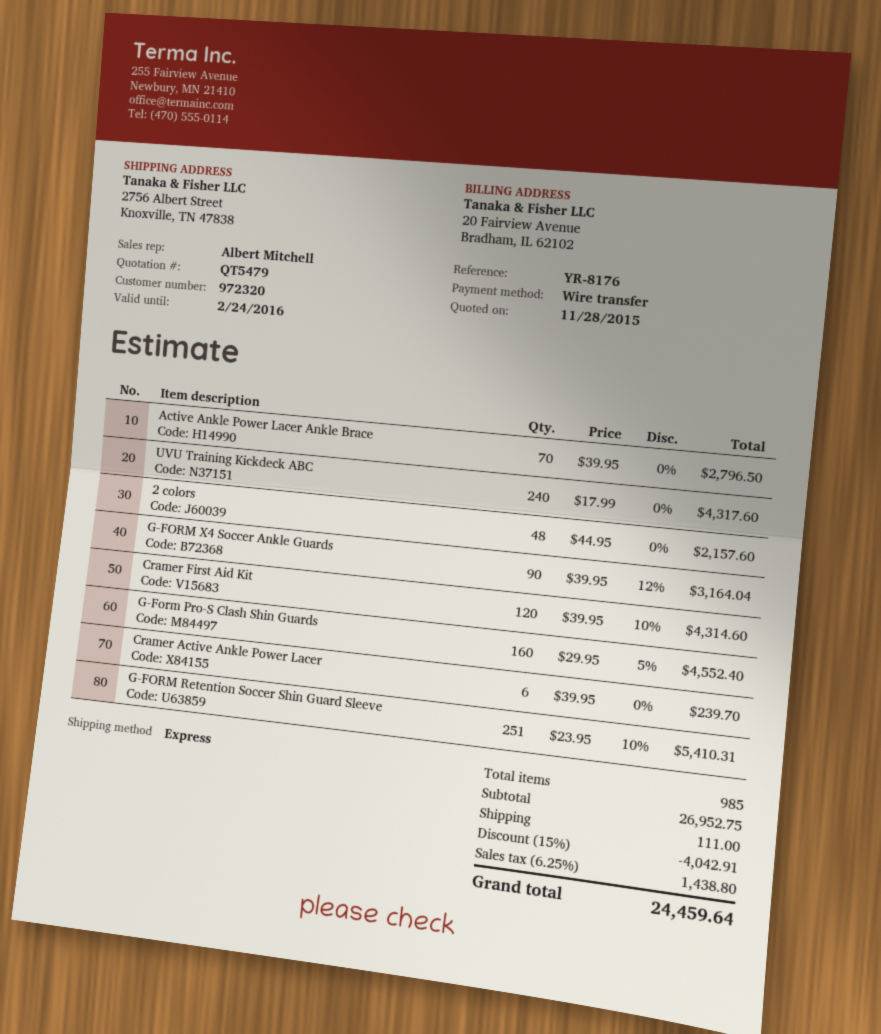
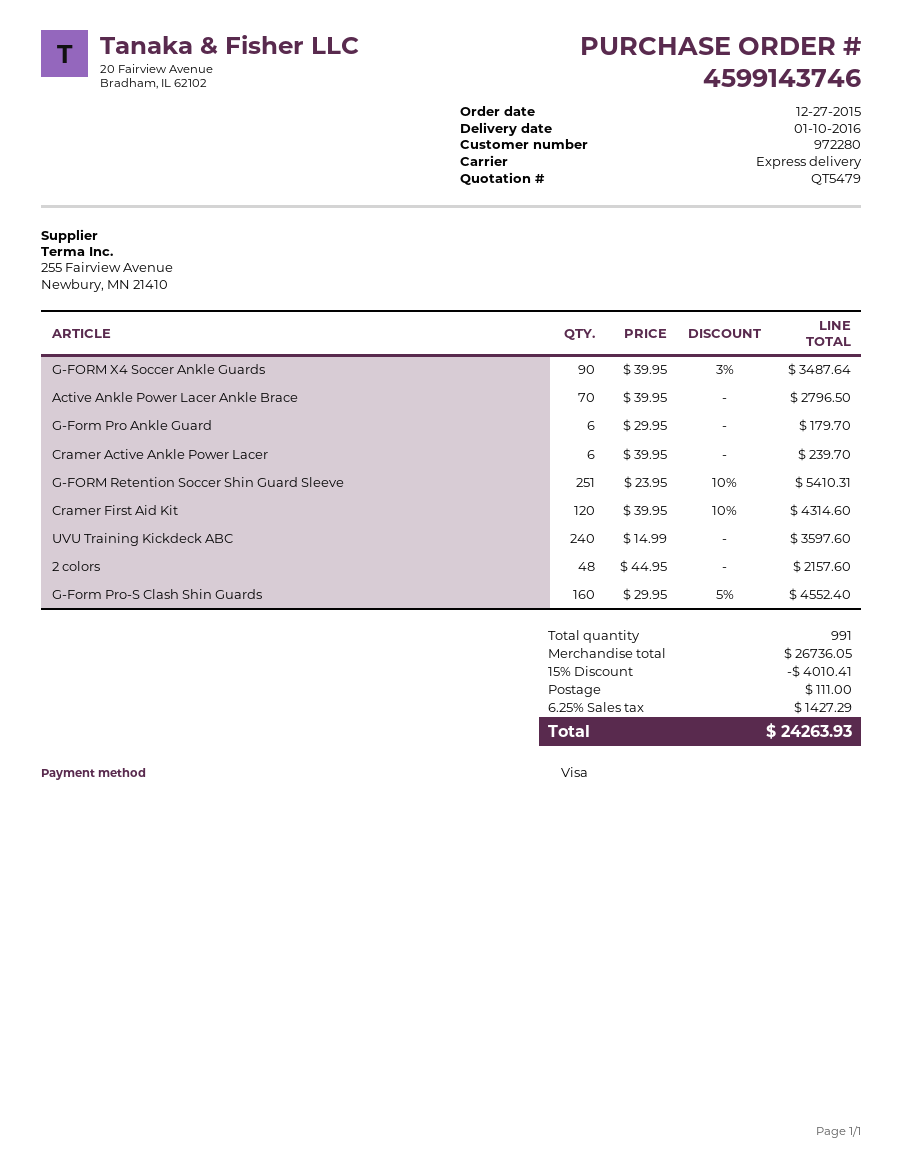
customer number: 972320 -> 972280
payment method: bank transfer -> Visa
UVU Training Kickdeck ABC: 240 x 17.99 = 4317.60 -> 240 x 14.99 = 3597.60
G-FORM X4 Soccer Ankle Guards: 90 x 39.95 - 12% = 3164.04 -> 90 x 39.95 - 3% = 3487.64
G-Form Pro Ankle Guard: none -> 6 x 29.95 = 179.70
total quantity: 985 -> 991
subtotal: 26952.75 -> 26736.05
discount: 15% = 4042.91 -> 15% = 4010.41
tax: 6.25% = 1438.80 -> 6.25% = 1427.29
total: 24459.64 -> 24263.93

